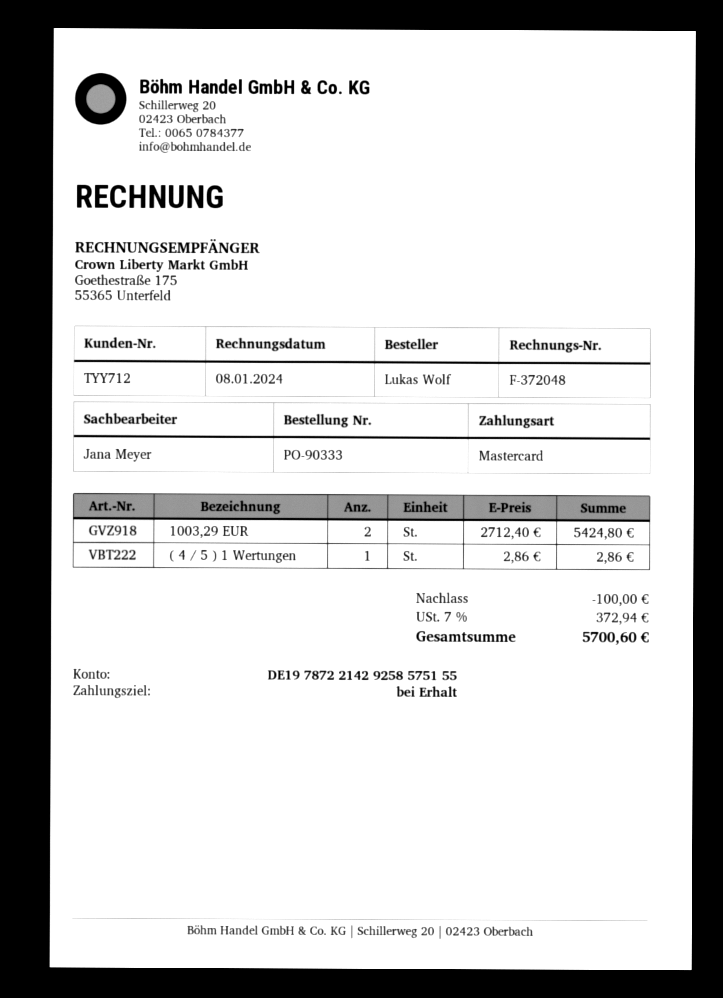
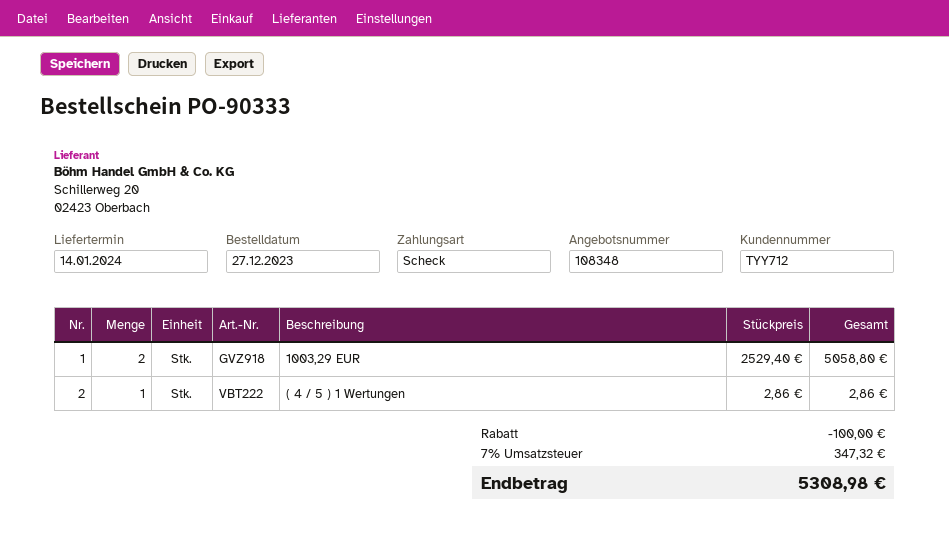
payment method: Mastercard -> cheque
1003,29 EUR: 2 x 2712.40 = 5424.80 -> 2 x 2529.40 = 5058.80
tax: 7% = 372.94 -> 7% = 347.32
total: 5700.60 -> 5308.98

